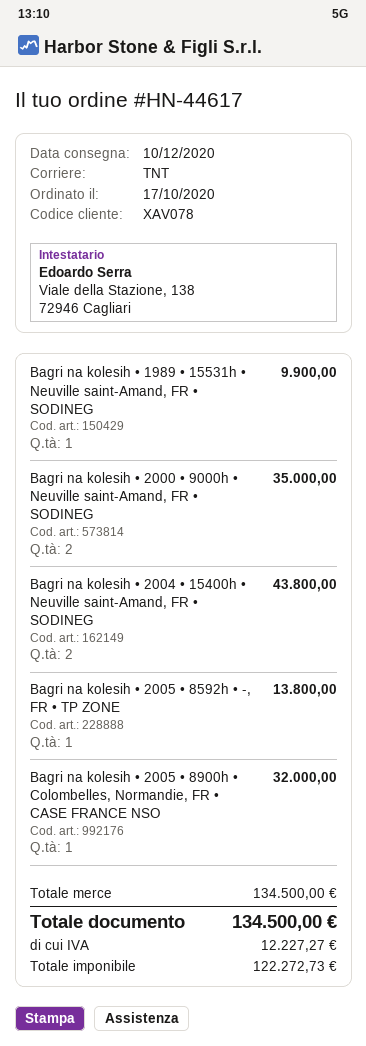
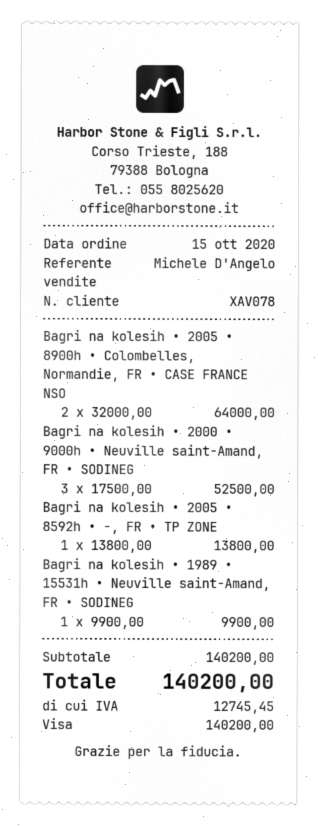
order date: 2020-10-17 -> 2020-10-15
Bagri na kolesih • 2000 • 9000h • Neuville saint-Amand, FR • SODINEG: 2 for 35000.00 -> 3 for 52500.00
Bagri na kolesih • 2004 • 15400h • Neuville saint-Amand, FR • SODINEG: 2 for 43800.00 -> none
Bagri na kolesih • 2005 • 8900h • Colombelles, Normandie, FR • CASE FRANCE NSO: 1 for 32000.00 -> 2 for 64000.00
subtotal: 134500.00 -> 140200.00
tax: 12227.27 -> 12745.45
total: 134500.00 -> 140200.00

